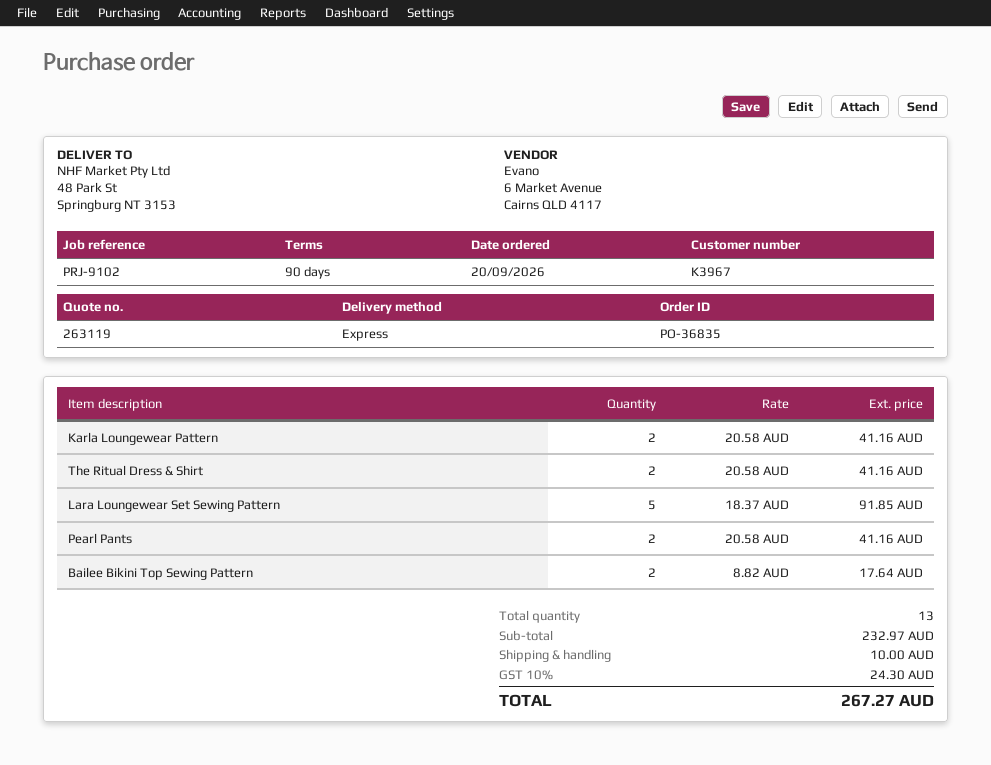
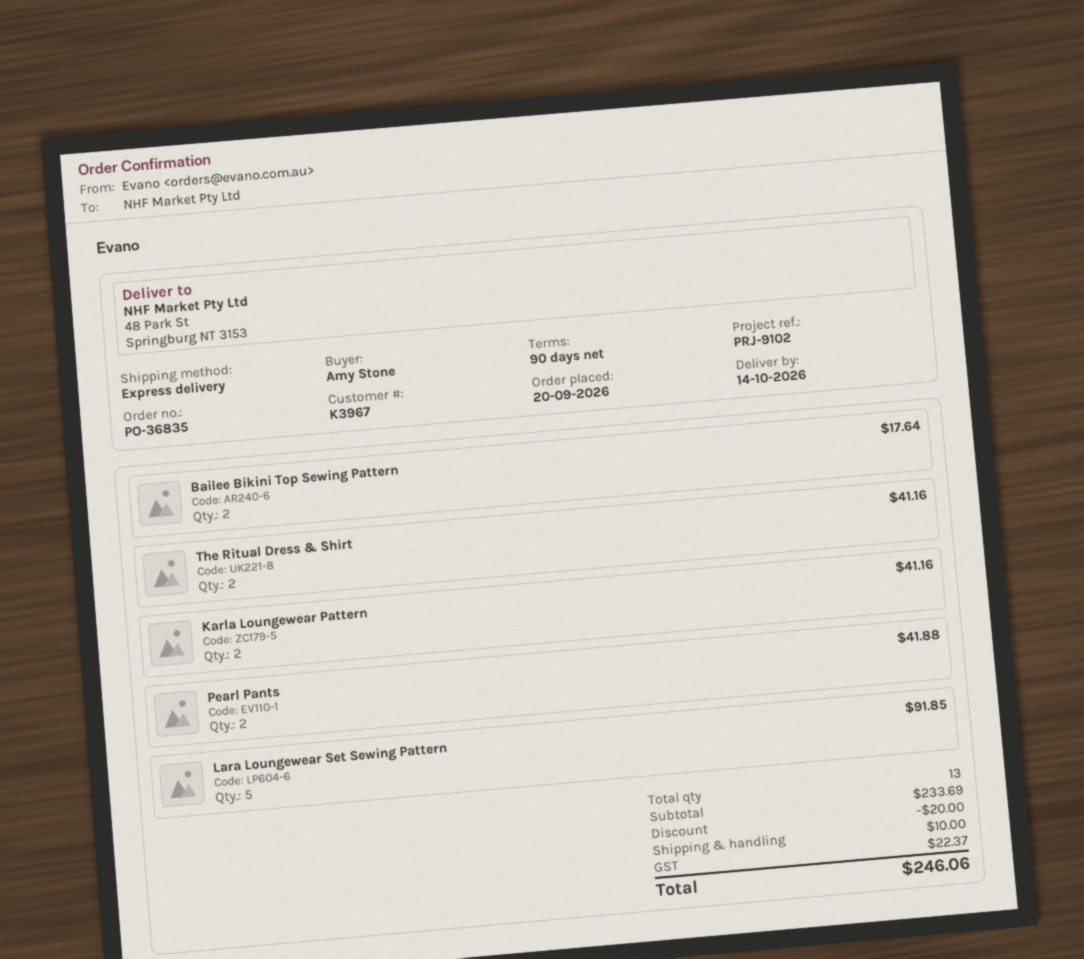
Pearl Pants: 2 for 41.16 -> 2 for 41.88
subtotal: 232.97 -> 233.69
discount: none -> 20.00
tax: 24.30 -> 22.37
total: 267.27 -> 246.06

